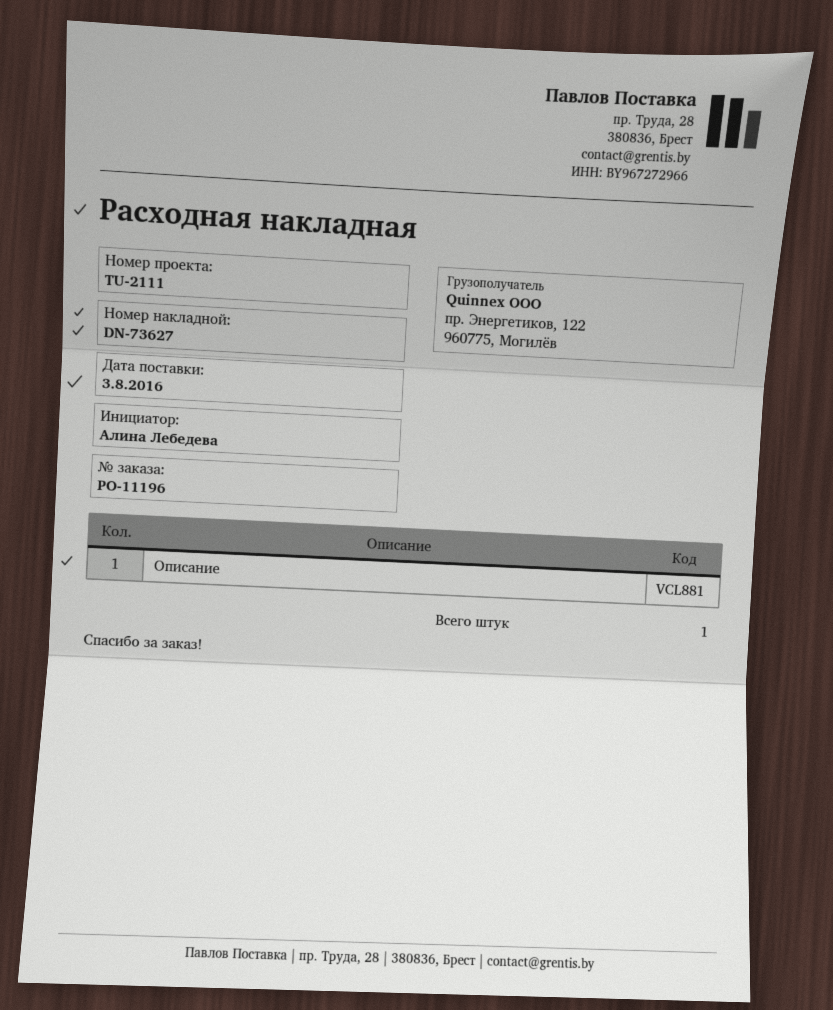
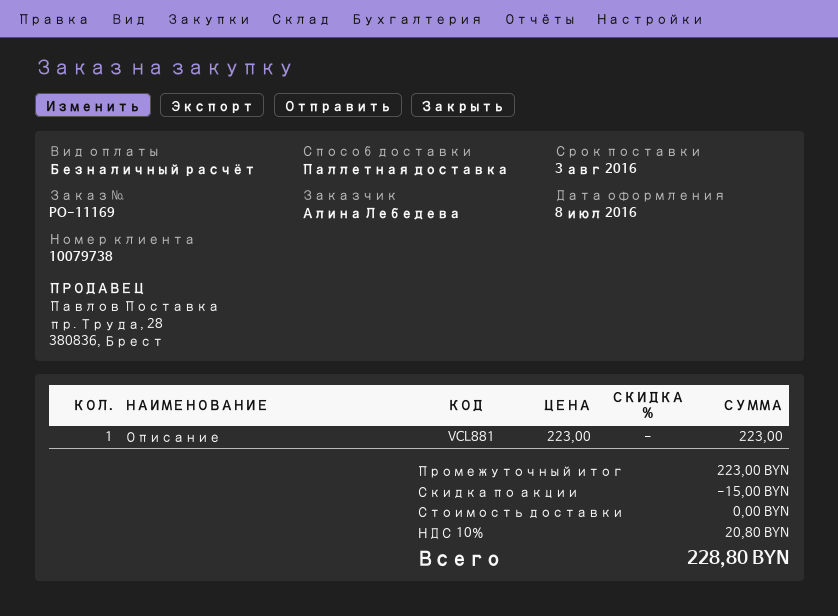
order number: PO-11196 -> PO-11169

